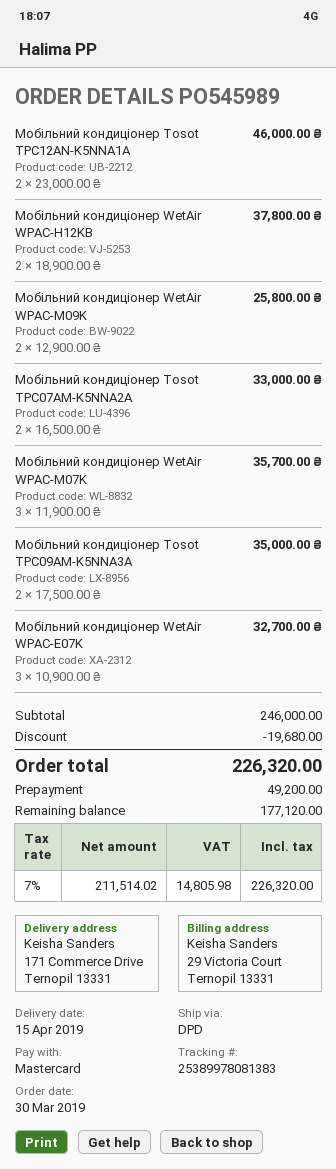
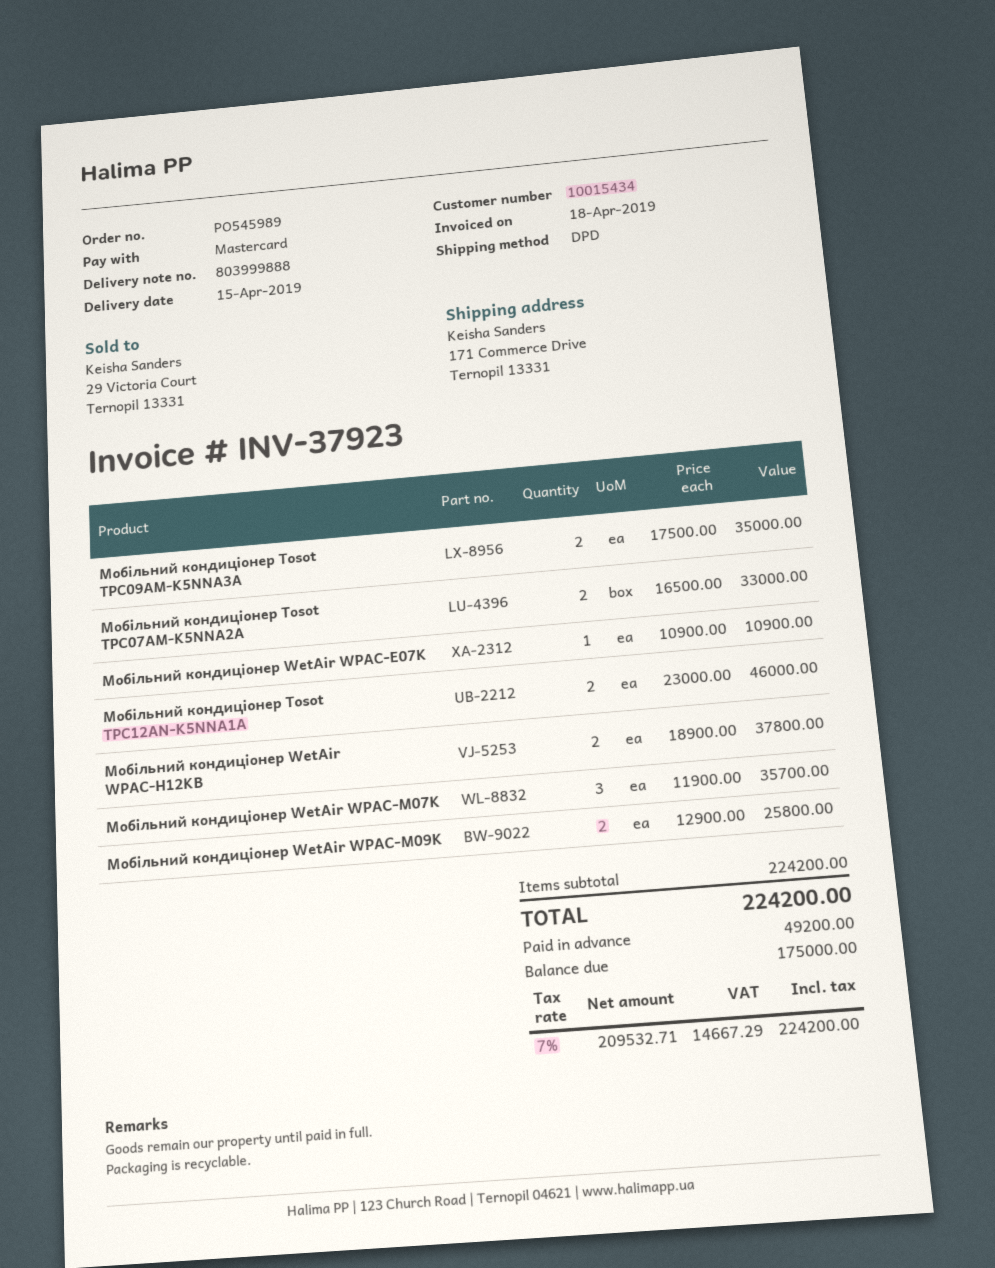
Мобільний кондиціонер WetAir WPAC-E07K: 3 x 10900.00 = 32700.00 -> 1 x 10900.00 = 10900.00
subtotal: 246000.00 -> 224200.00
discount: 19680.00 -> none
net: 211514.02 -> 209532.71
tax: 7% = 14805.98 -> 7% = 14667.29
total: 226320.00 -> 224200.00
balance: 177120.00 -> 175000.00

